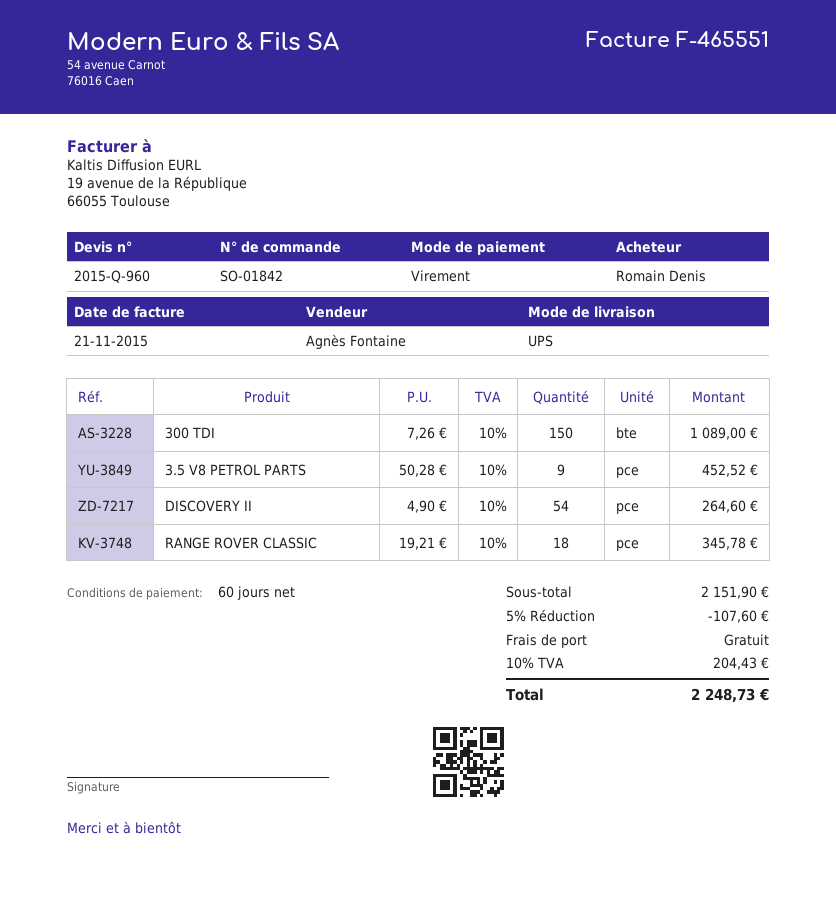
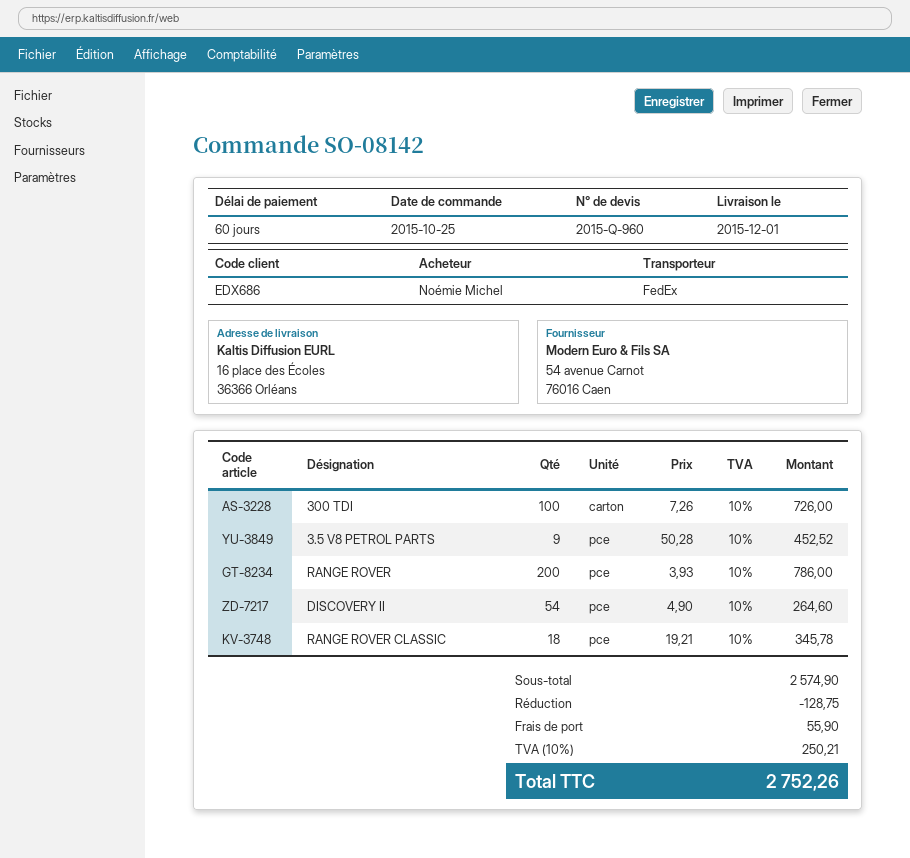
order number: SO-01842 -> SO-08142
ordered by: Romain Denis -> Noémie Michel
shipping method: UPS -> FedEx
300 TDI: 150 x 7.26 = 1089.00 -> 100 x 7.26 = 726.00
RANGE ROVER: none -> 200 x 3.93 = 786.00
subtotal: 2151.90 -> 2574.90
discount: 107.60 -> 128.75
shipping: 0.00 -> 55.90
tax: 10% = 204.43 -> 10% = 250.21
total: 2248.73 -> 2752.26

